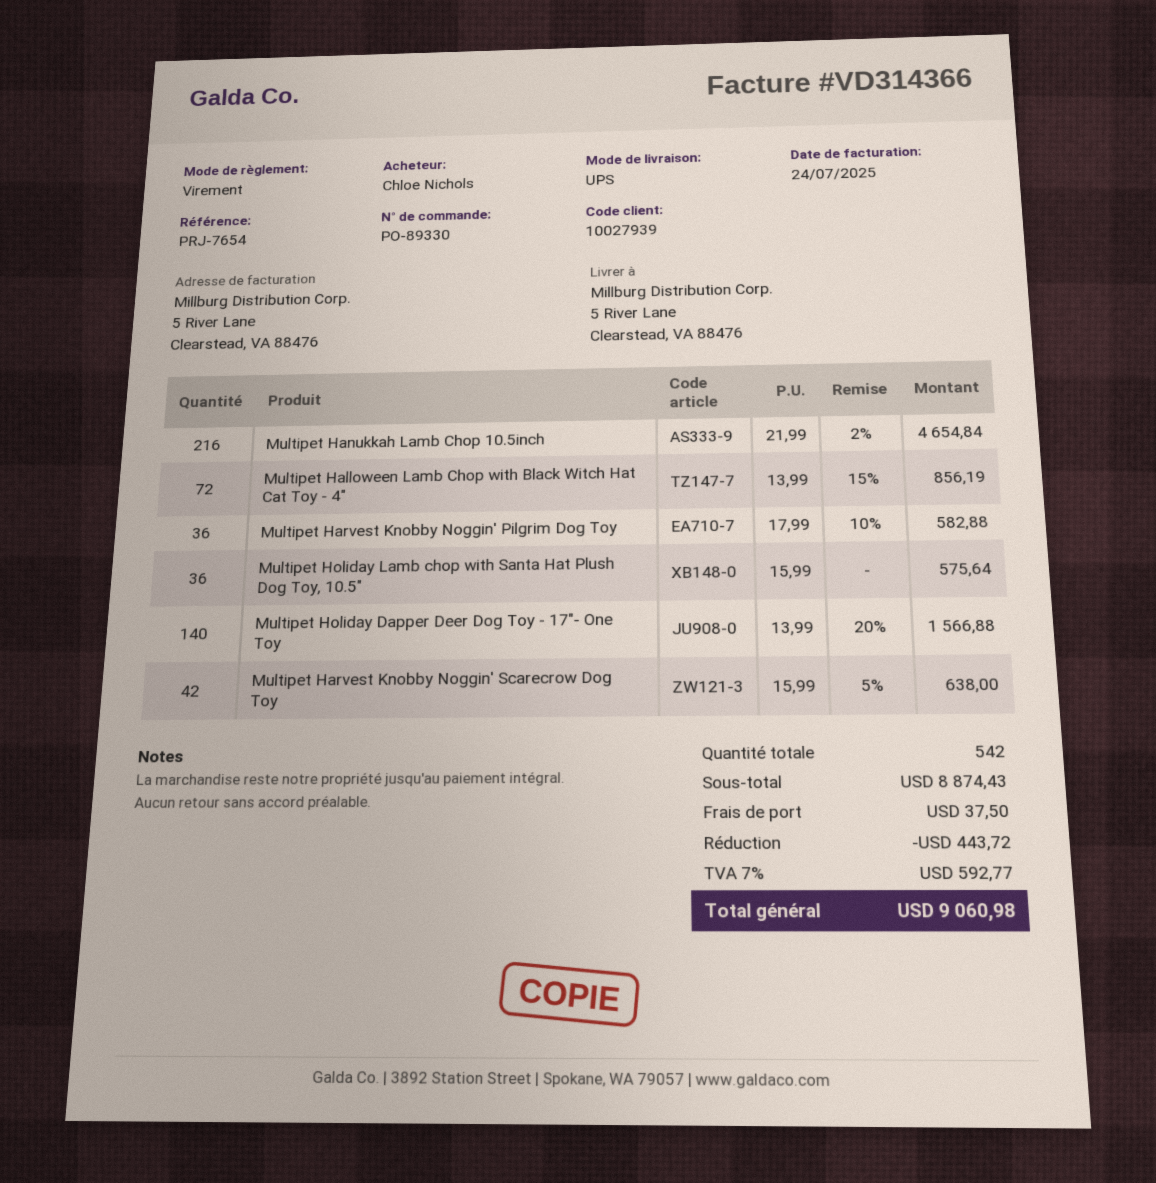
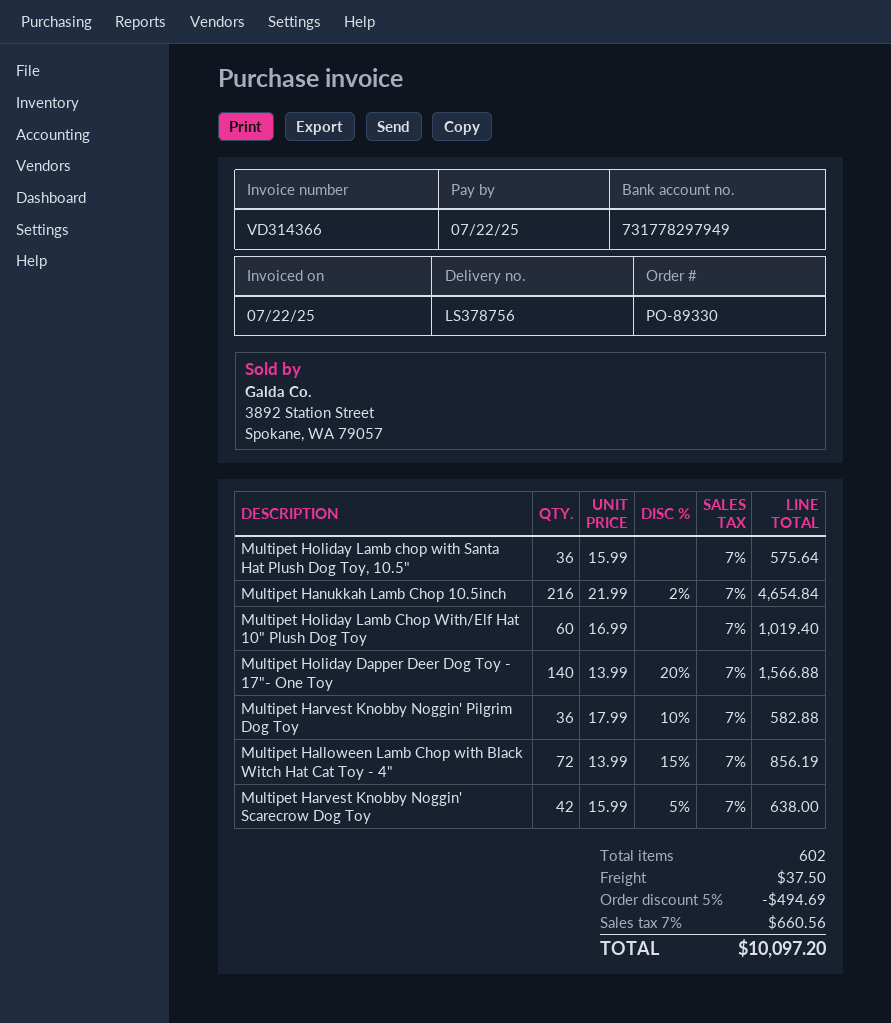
invoice date: 2025-07-24 -> 2025-07-22
Multipet Holiday Lamb Chop With/Elf Hat 10" Plush Dog Toy: none -> 60 x 16.99 = 1019.40
total quantity: 542 -> 602
discount: 443.72 -> 494.69
tax: 7% = 592.77 -> 7% = 660.56
total: 9060.98 -> 10097.20

